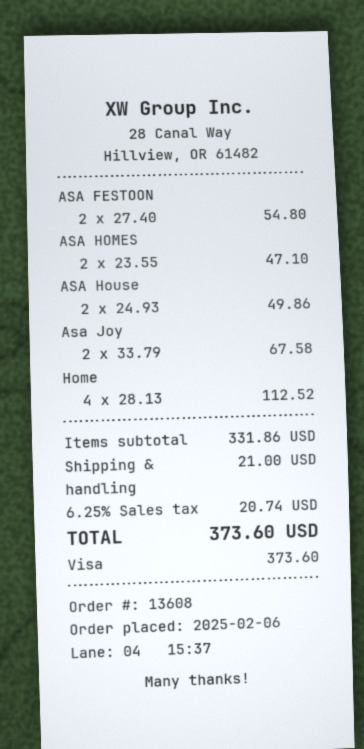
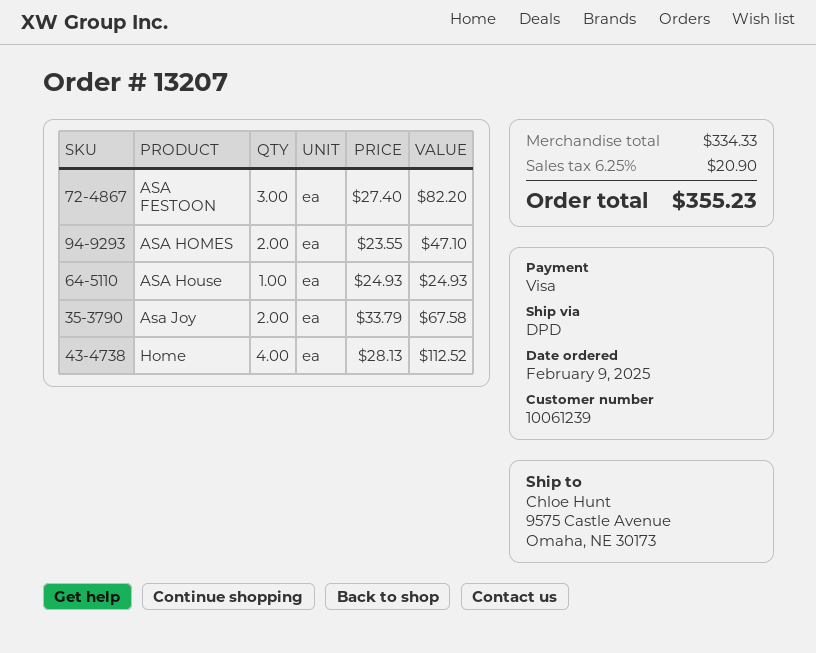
order number: 13608 -> 13207
order date: 2025-02-06 -> 2025-02-09
ASA FESTOON: 2 x 27.40 = 54.80 -> 3 x 27.40 = 82.20
ASA House: 2 x 24.93 = 49.86 -> 1 x 24.93 = 24.93
subtotal: 331.86 -> 334.33
shipping: 21.00 -> none
tax: 6.25% = 20.74 -> 6.25% = 20.90
total: 373.60 -> 355.23

